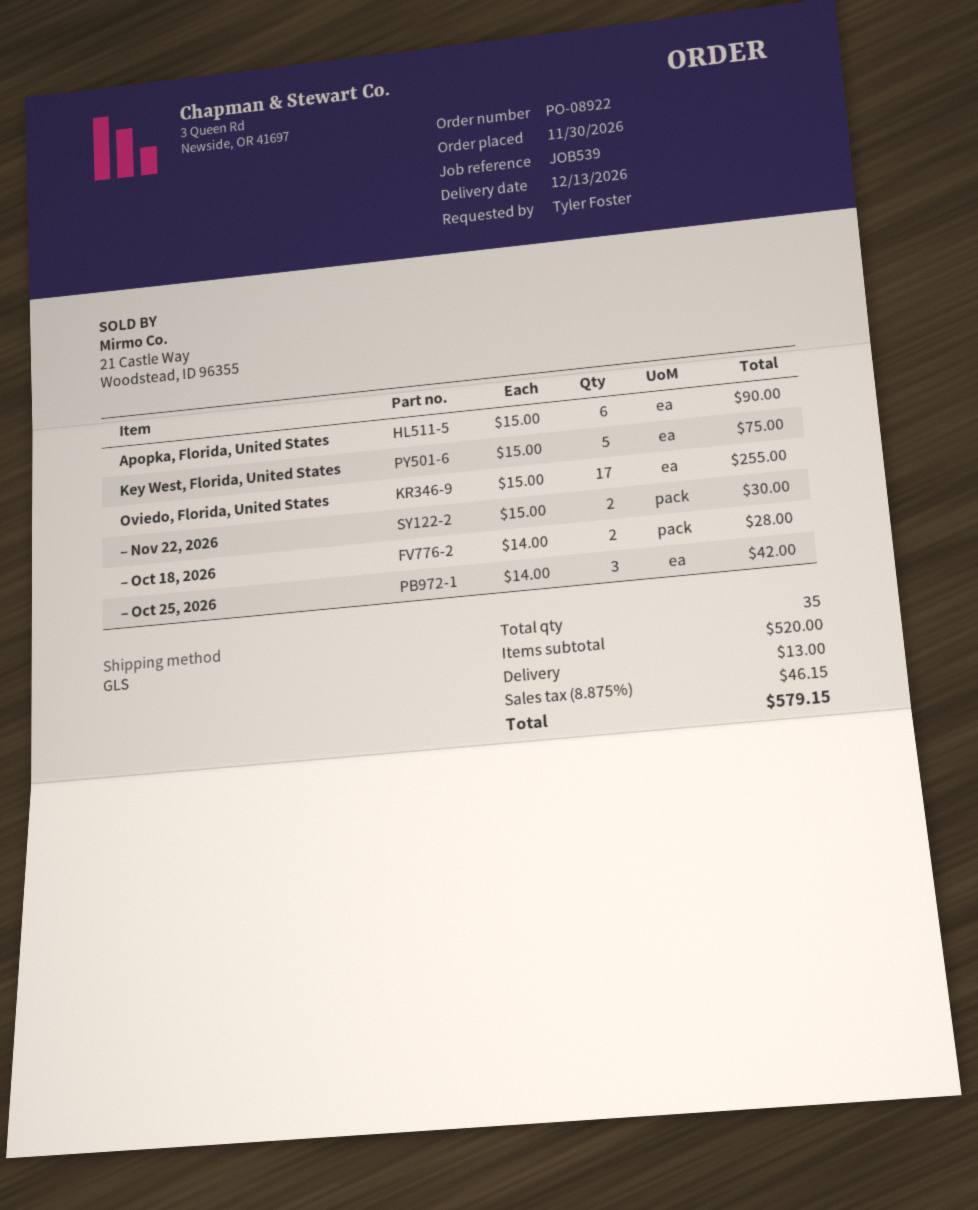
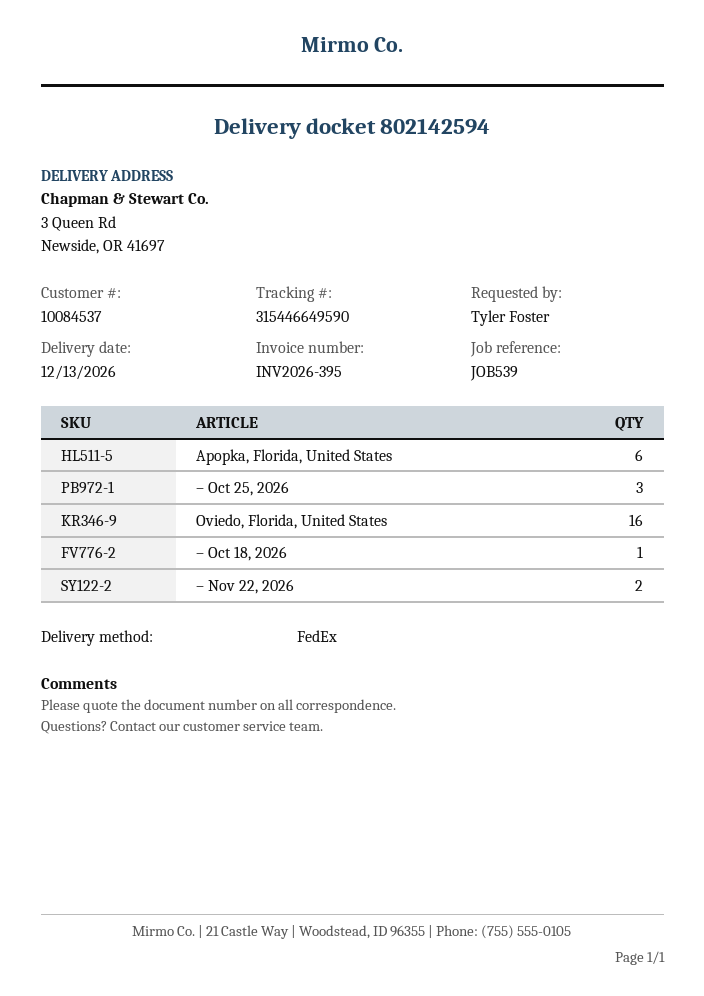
shipping method: GLS -> FedEx
Key West, Florida, United States: 5 -> none
Oviedo, Florida, United States: 17 -> 16
– Oct 18, 2026: 2 -> 1

